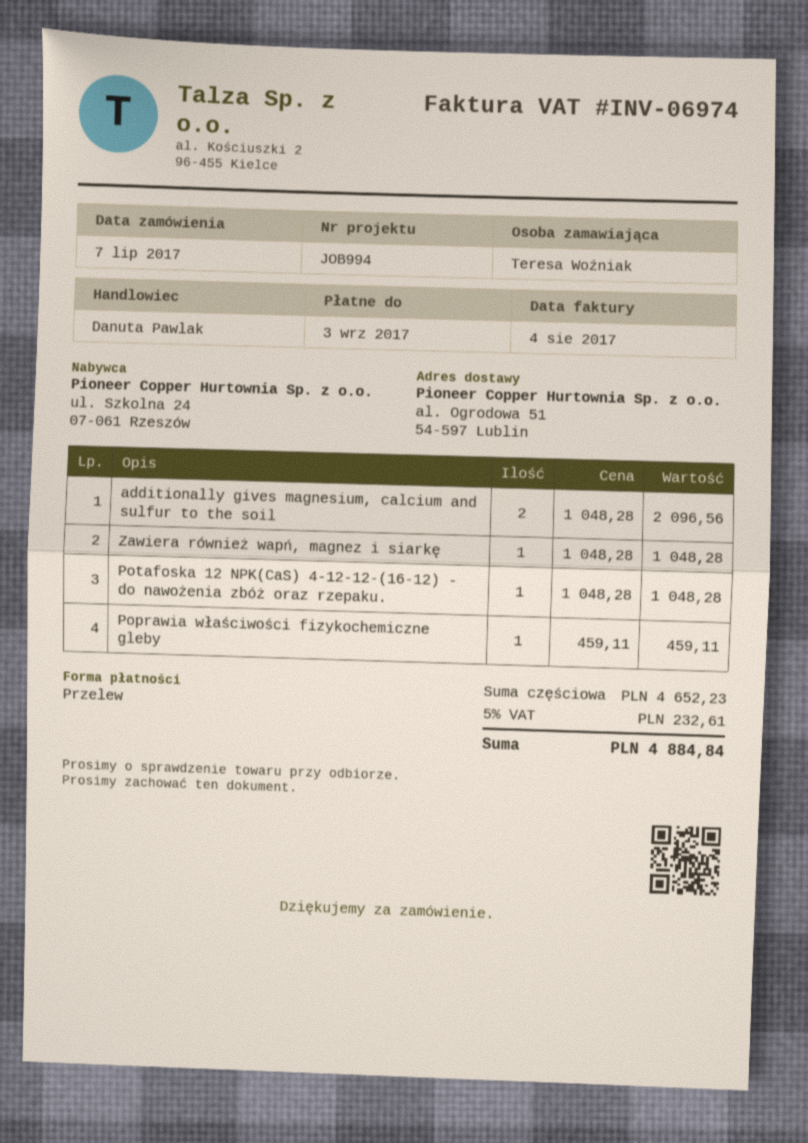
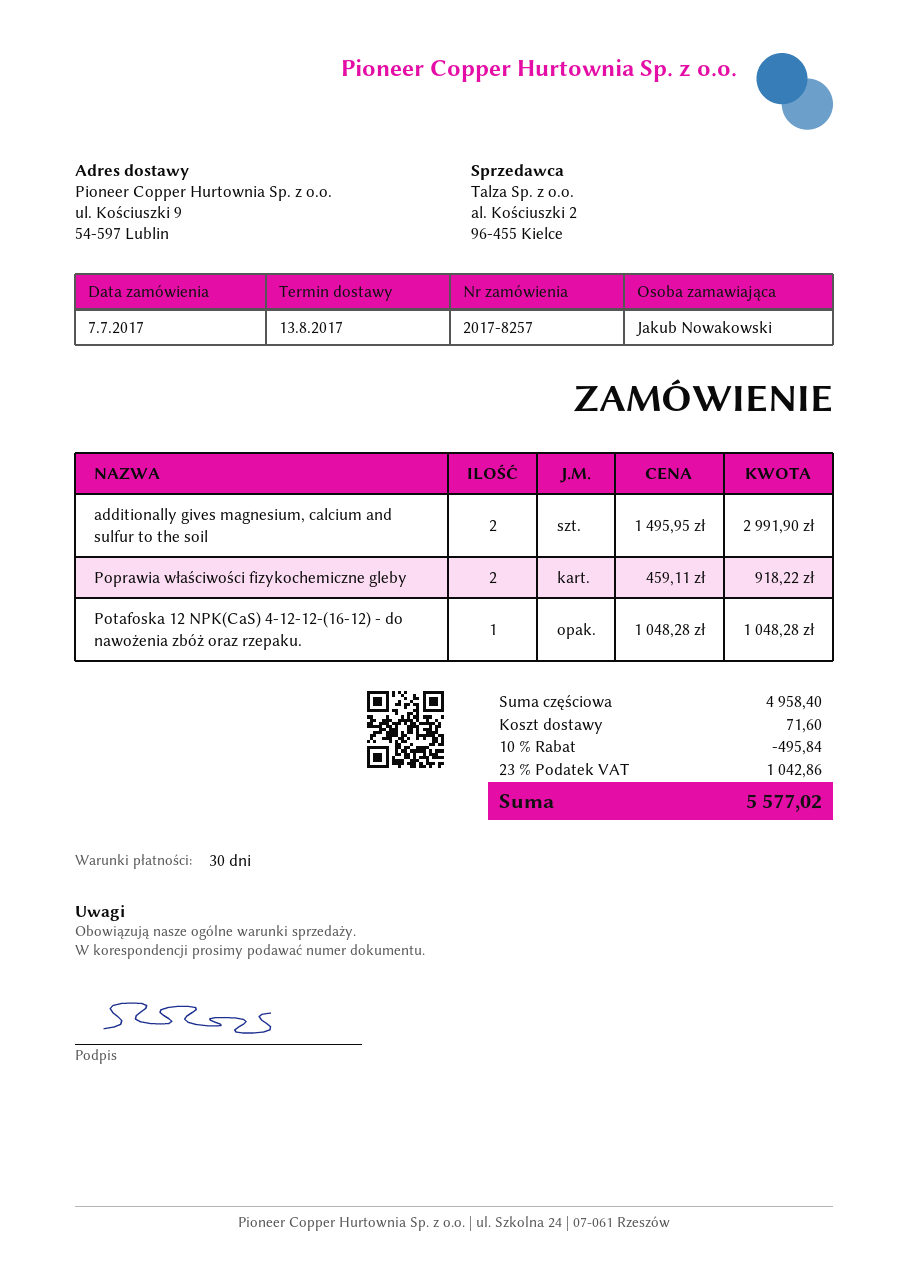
ordered by: Teresa Woźniak -> Jakub Nowakowski
ship to: al. Ogrodowa 51, 54-597 Lublin -> ul. Kościuszki 9, 54-597 Lublin
additionally gives magnesium, calcium and sulfur to the soil: 2 x 1048.28 = 2096.56 -> 2 x 1495.95 = 2991.90
Zawiera również wapń, magnez i siarkę: 1 x 1048.28 = 1048.28 -> none
Poprawia właściwości fizykochemiczne gleby: 1 x 459.11 = 459.11 -> 2 x 459.11 = 918.22
subtotal: 4652.23 -> 4958.40
discount: none -> 10% = 495.84
shipping: none -> 71.60
tax: 5% = 232.61 -> 23% = 1042.86
total: 4884.84 -> 5577.02

